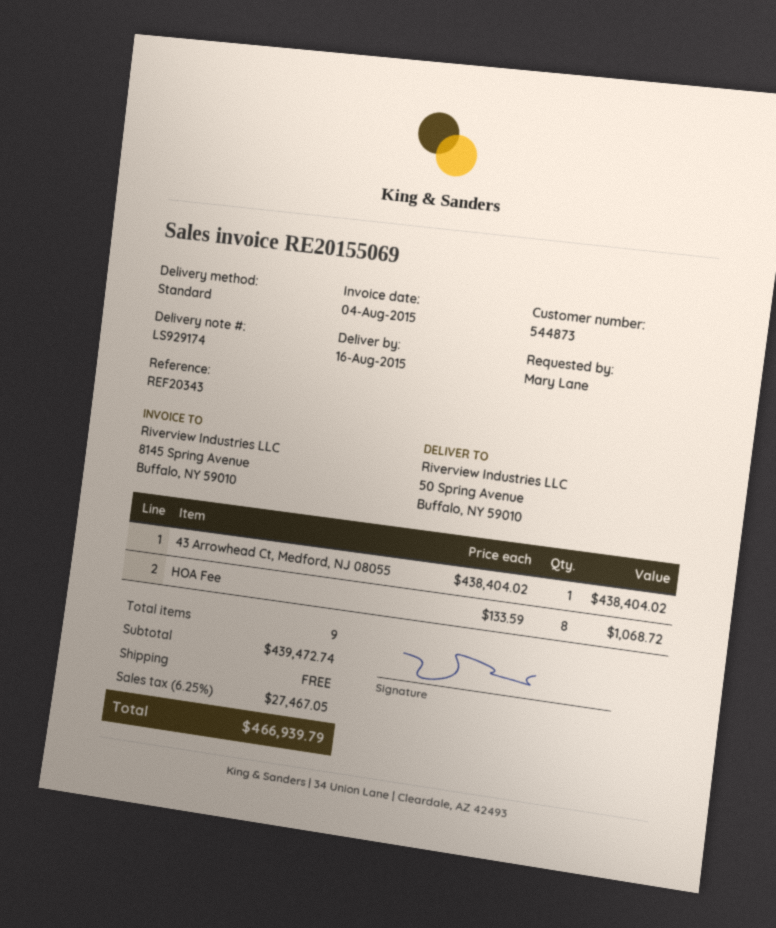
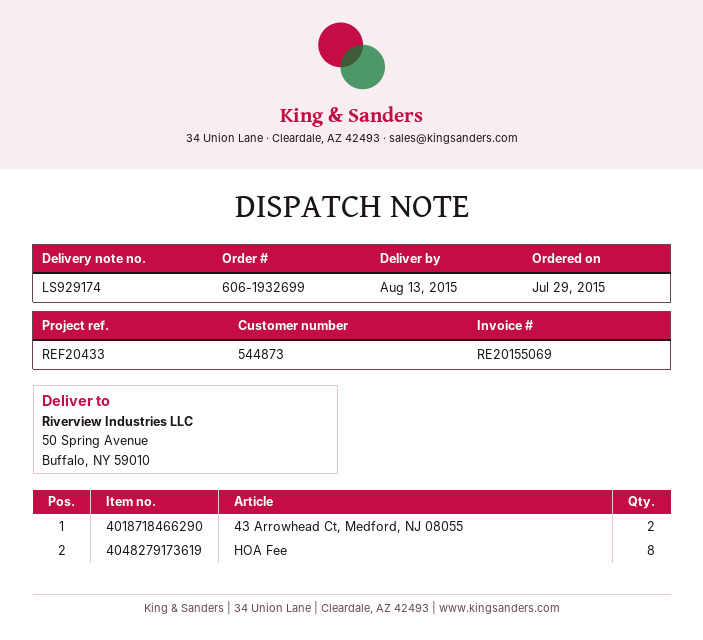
delivery date: 2015-08-16 -> 2015-08-13
reference: REF20343 -> REF20433
43 Arrowhead Ct, Medford, NJ 08055: 1 -> 2

